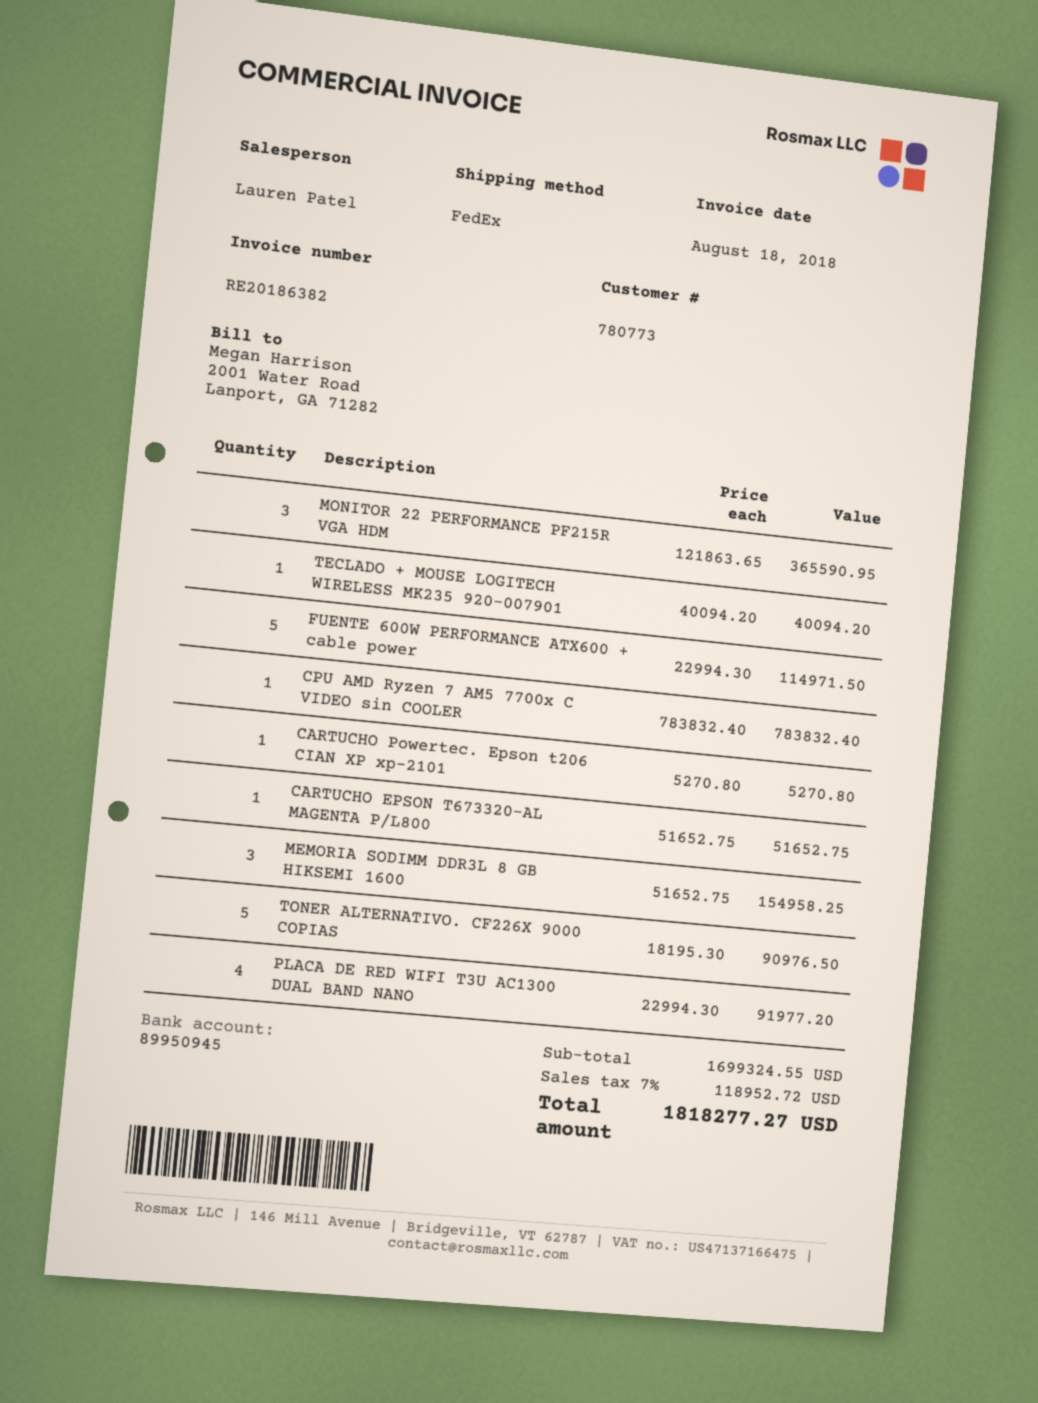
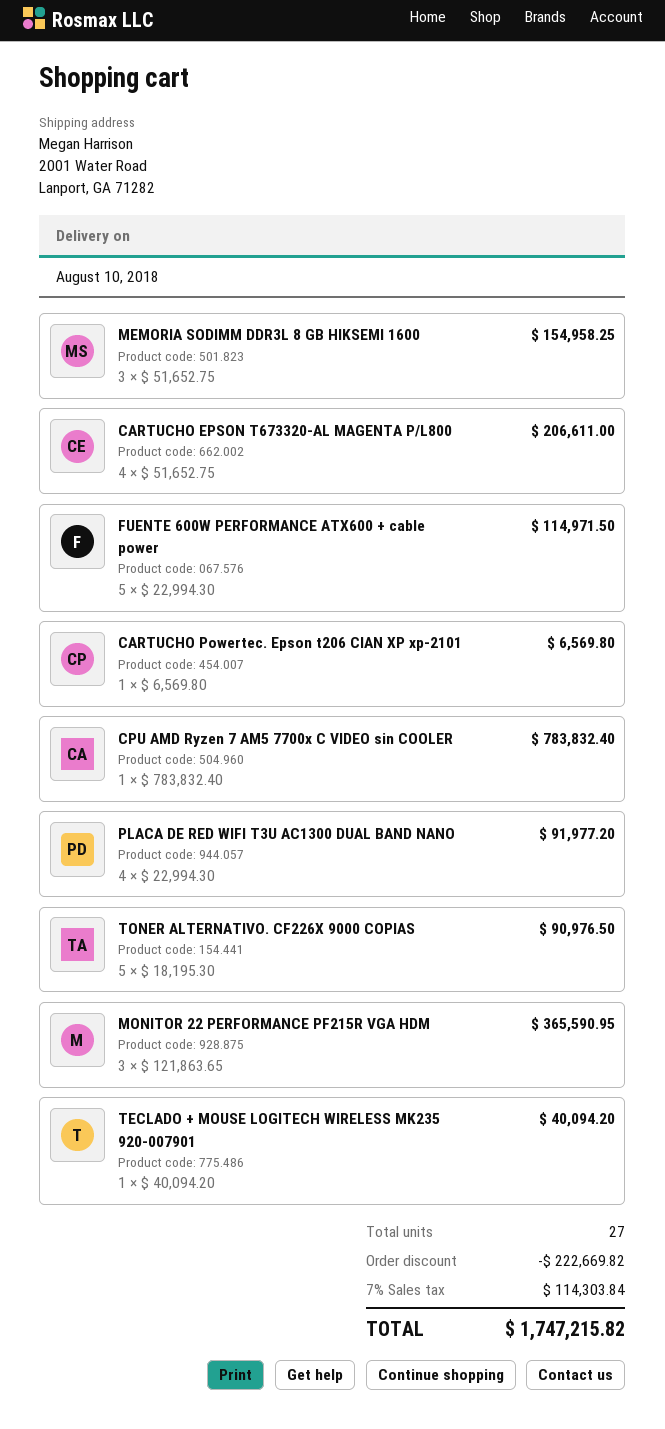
CARTUCHO Powertec. Epson t206 CIAN XP xp-2101: 1 x 5270.80 = 5270.80 -> 1 x 6569.80 = 6569.80
CARTUCHO EPSON T673320-AL MAGENTA P/L800: 1 x 51652.75 = 51652.75 -> 4 x 51652.75 = 206611.00
discount: none -> 222669.82
tax: 7% = 118952.72 -> 7% = 114303.84
total: 1818277.27 -> 1747215.82

